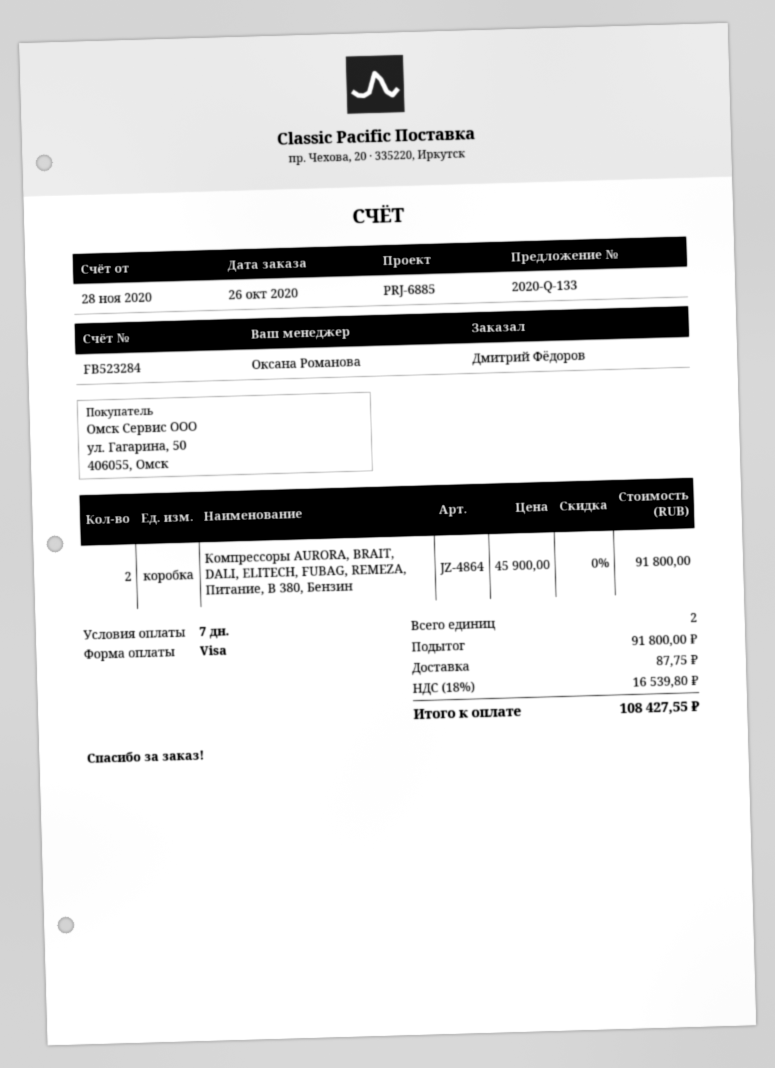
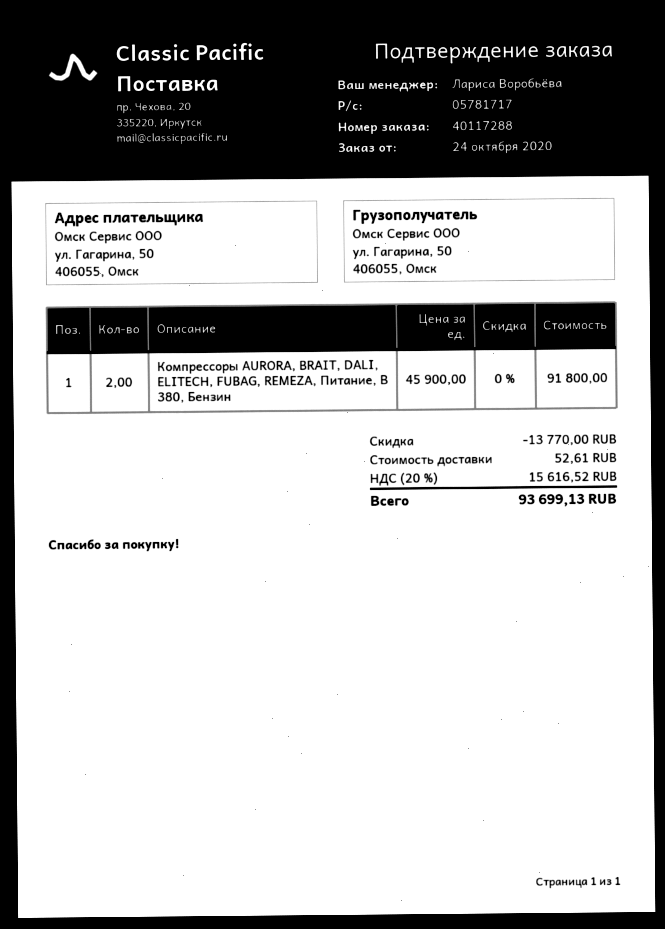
order date: 2020-10-26 -> 2020-10-24
sales rep: Оксана Романова -> Лариса Воробьёва
discount: none -> 13770.00
shipping: 87.75 -> 52.61
tax: 18% = 16539.80 -> 20% = 15616.52
total: 108427.55 -> 93699.13

